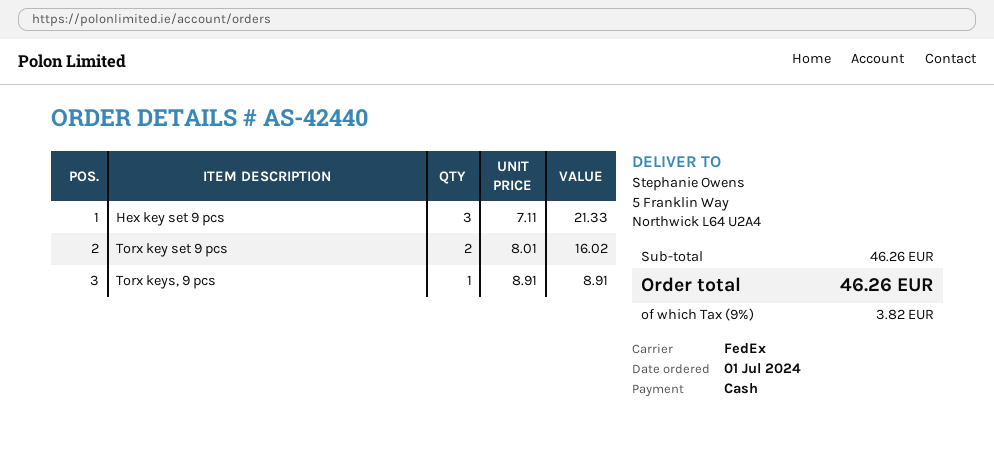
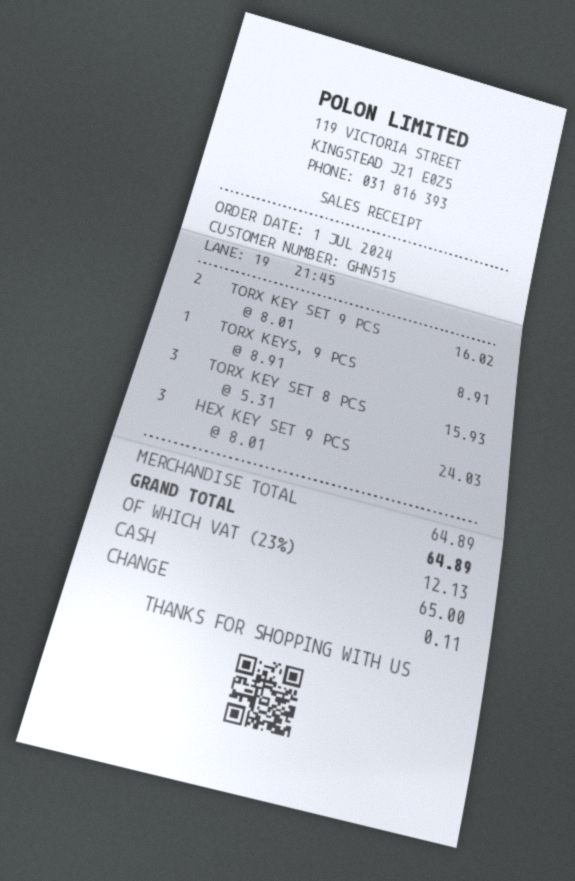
Hex key set 9 pcs: 3 x 7.11 = 21.33 -> 3 x 8.01 = 24.03
TORX KEY SET 8 PCS: none -> 3 x 5.31 = 15.93
subtotal: 46.26 -> 64.89
tax: 9% = 3.82 -> 23% = 12.13
total: 46.26 -> 64.89

